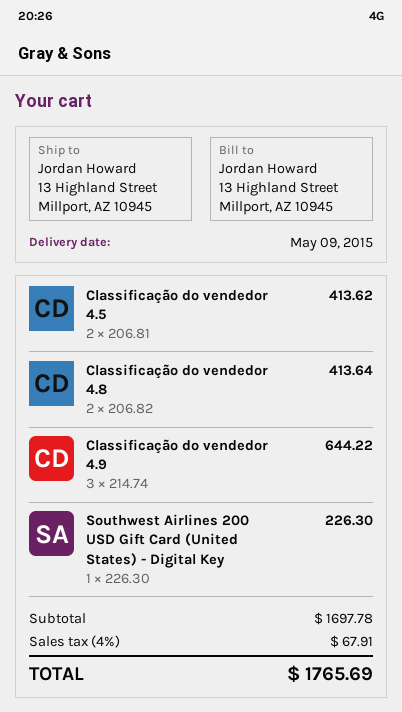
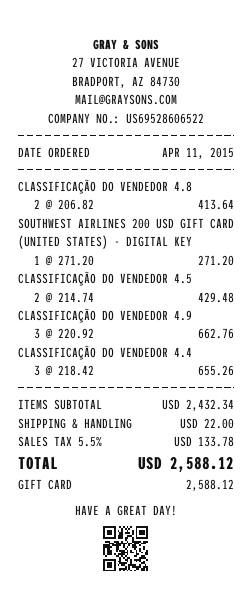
Classificação do vendedor 4.5: 2 x 206.81 = 413.62 -> 2 x 214.74 = 429.48
Classificação do vendedor 4.9: 3 x 214.74 = 644.22 -> 3 x 220.92 = 662.76
Southwest Airlines 200 USD Gift Card (United States) - Digital Key: 1 x 226.30 = 226.30 -> 1 x 271.20 = 271.20
CLASSIFICAÇÃO DO VENDEDOR 4.4: none -> 3 x 218.42 = 655.26
subtotal: 1697.78 -> 2432.34
shipping: none -> 22.00
tax: 4% = 67.91 -> 5.5% = 133.78
total: 1765.69 -> 2588.12

